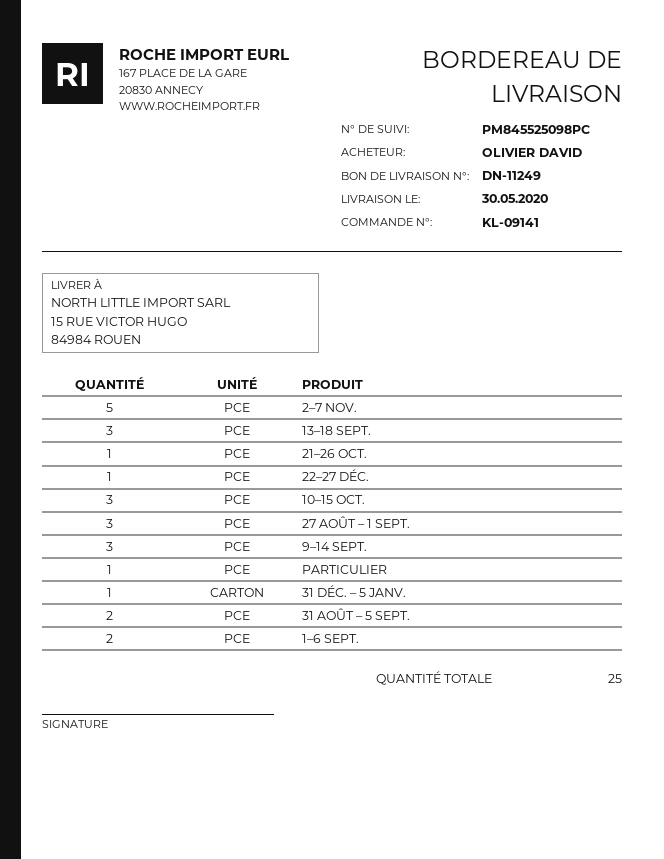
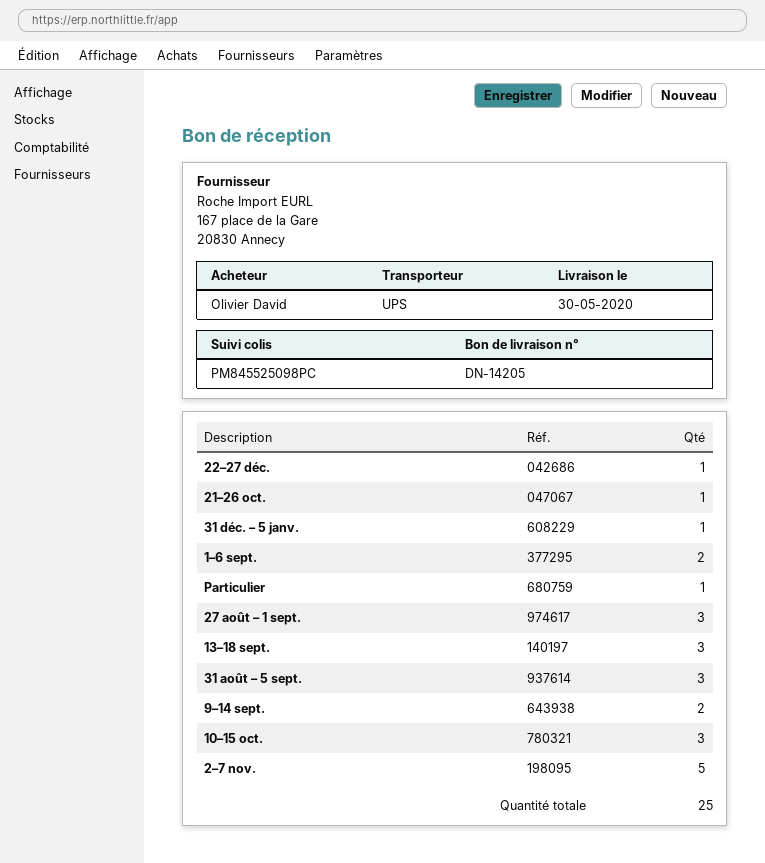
delivery note number: DN-11249 -> DN-14205
9–14 SEPT.: 3 -> 2
31 AOÛT – 5 SEPT.: 2 -> 3

